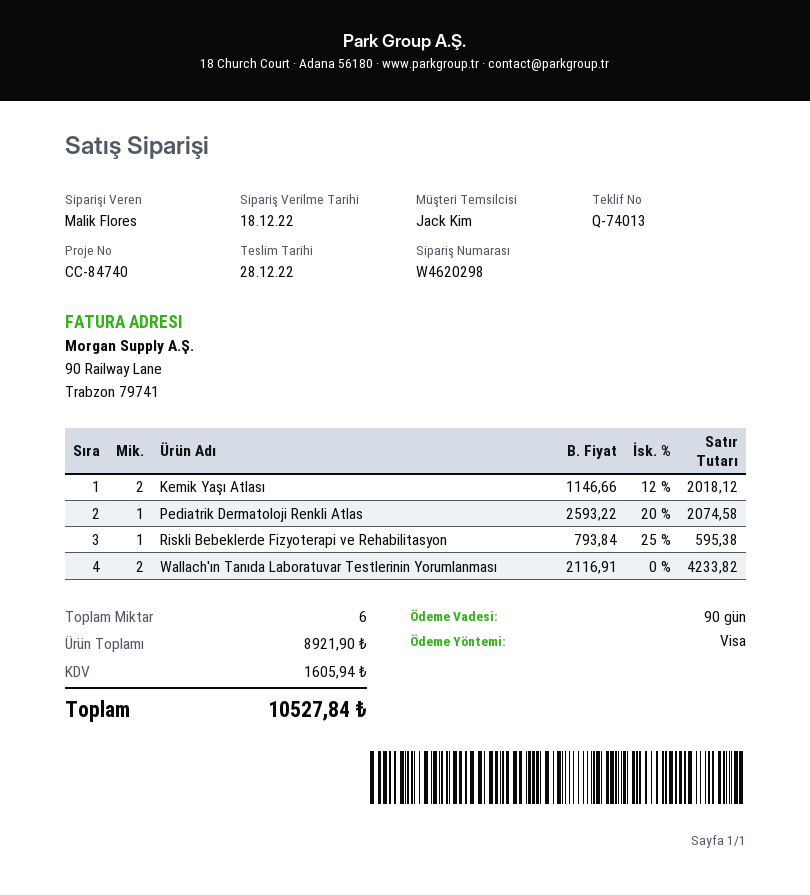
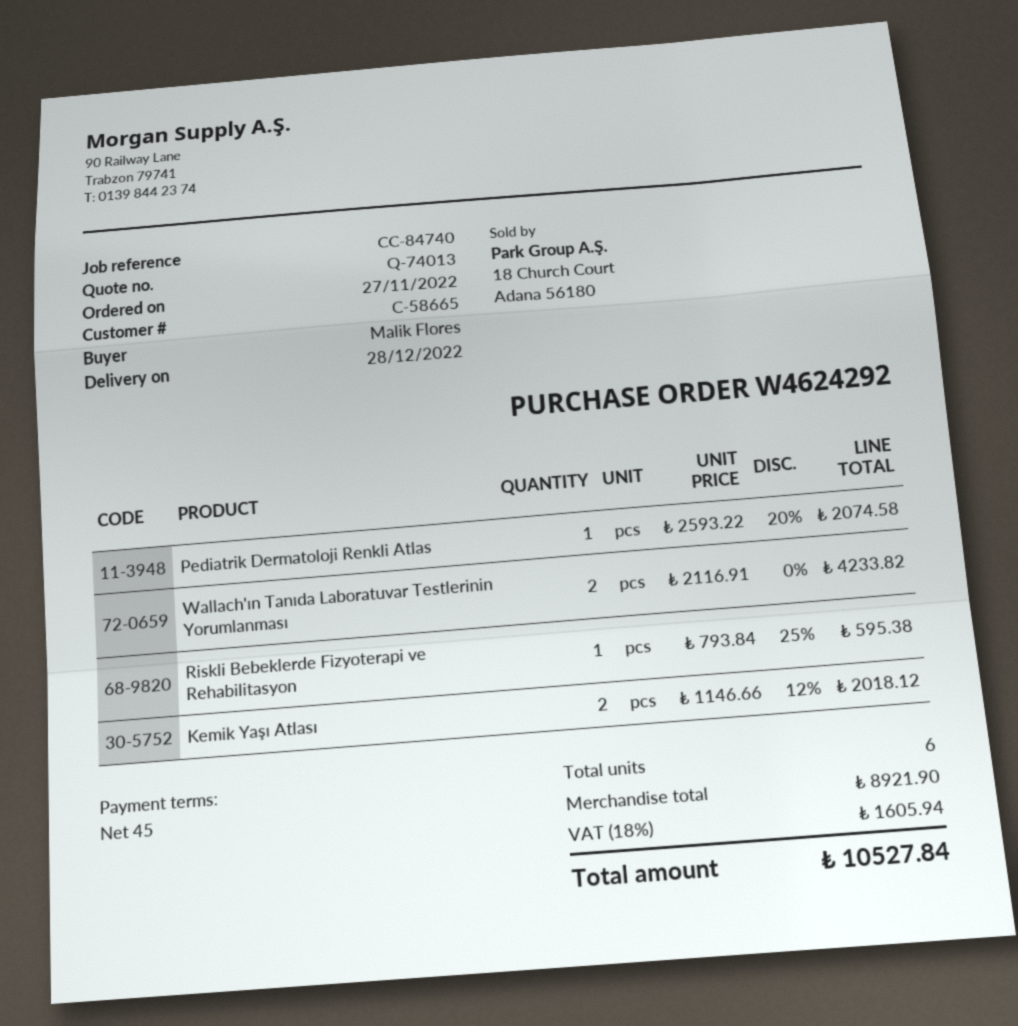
order number: W4620298 -> W4624292
order date: 2022-12-18 -> 2022-11-27
payment terms: 90 days -> 45 days

